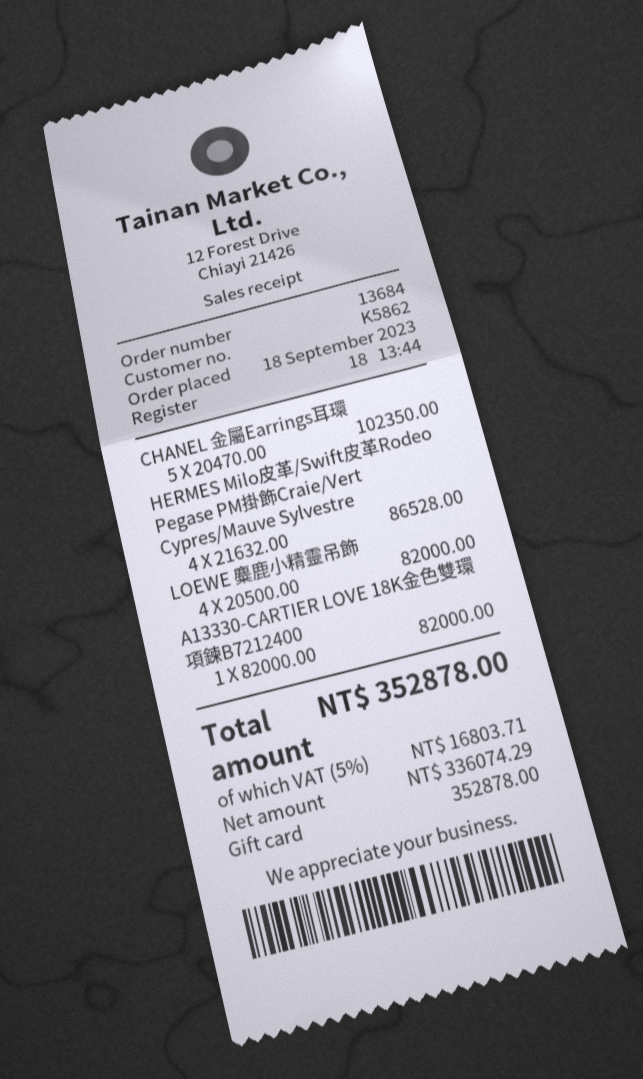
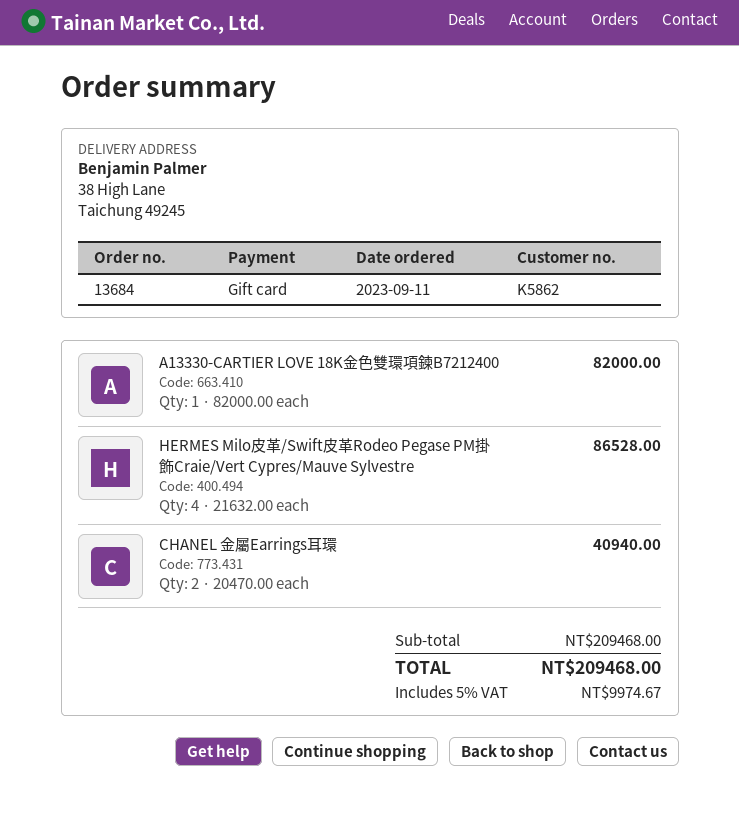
order date: 2023-09-18 -> 2023-09-11
CHANEL 金屬Earrings耳環: 5 x 20470.00 = 102350.00 -> 2 x 20470.00 = 40940.00
LOEWE 麋鹿小精靈吊飾: 4 x 20500.00 = 82000.00 -> none
tax: 5% = 16803.71 -> 5% = 9974.67
total: 352878.00 -> 209468.00

